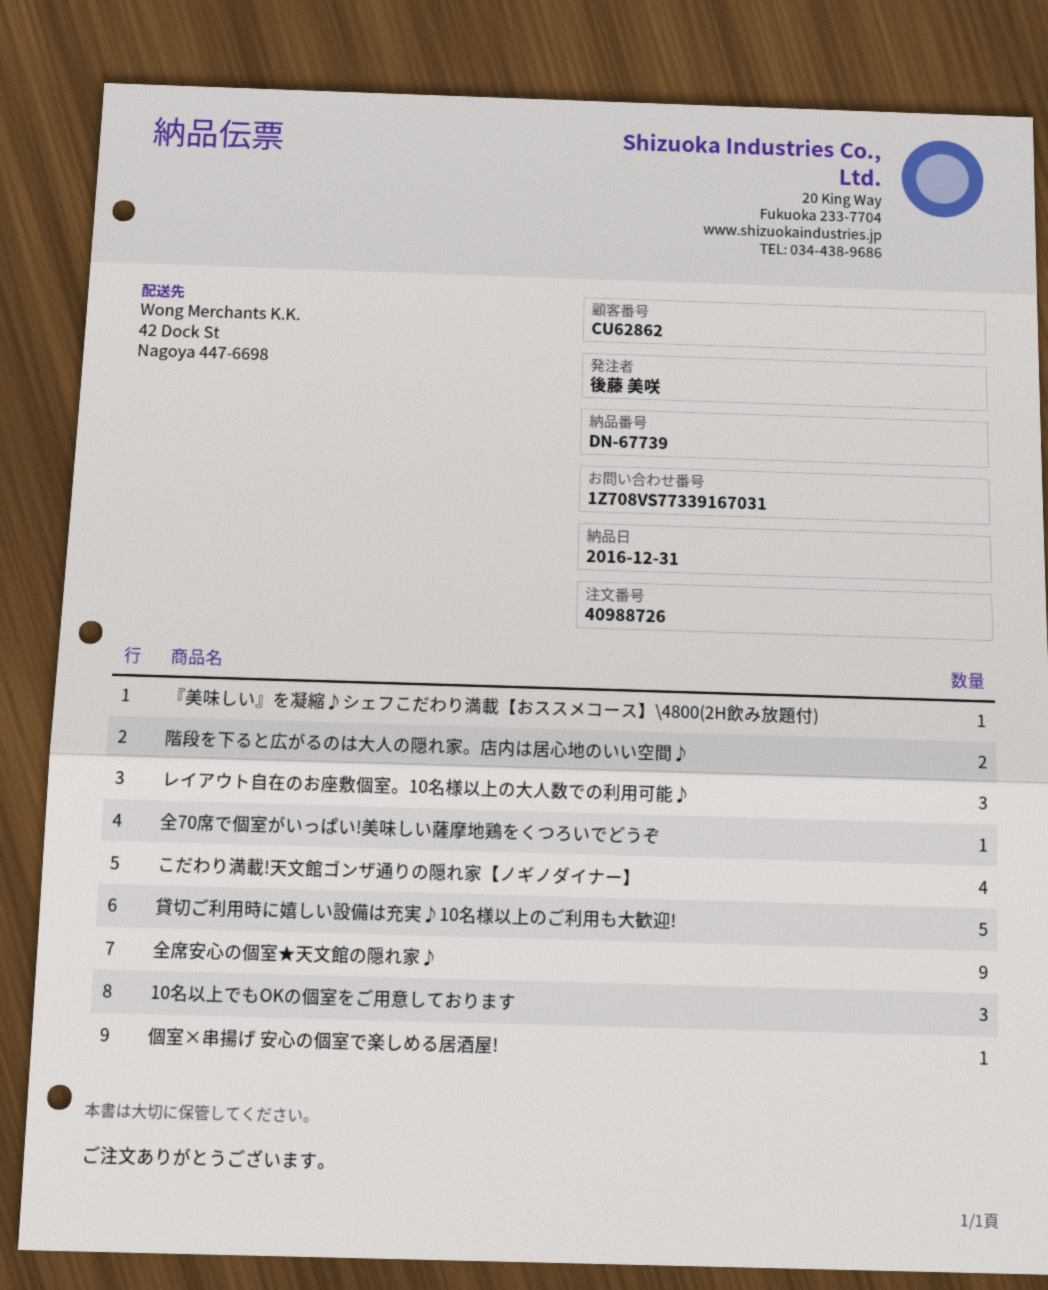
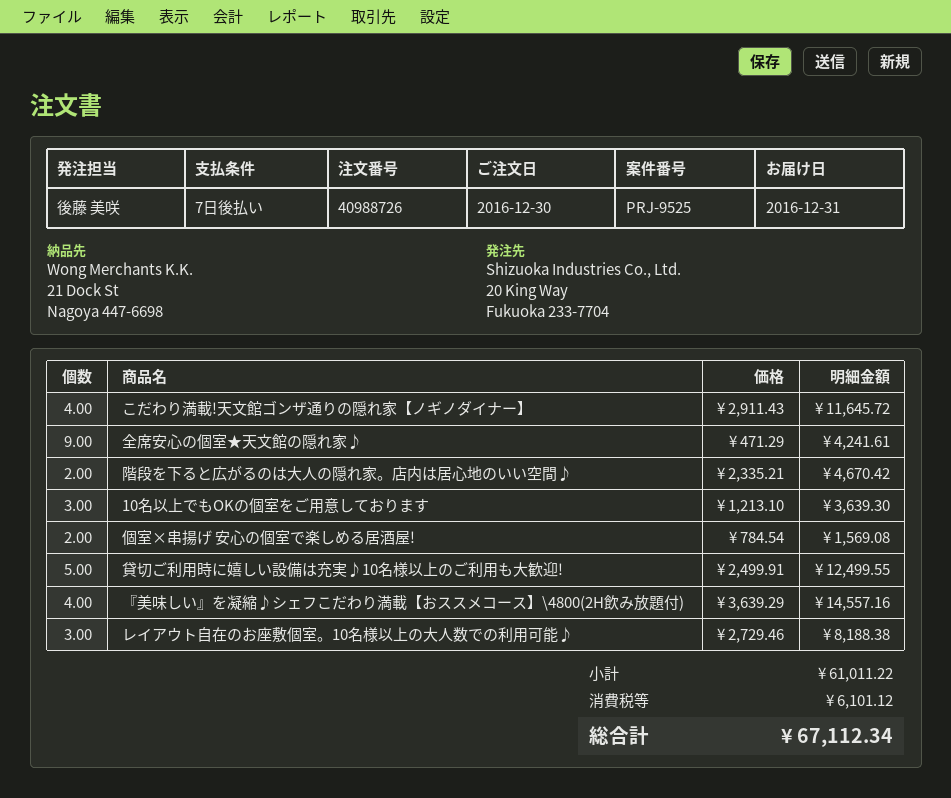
ship to: 42 Dock St, Nagoya 447-6698 -> 21 Dock St, Nagoya 447-6698
『美味しい』を凝縮♪シェフこだわり満載【おススメコース】\4800(2H飲み放題付): 1 -> 4
全70席で個室がいっぱい!美味しい薩摩地鶏をくつろいでどうぞ: 1 -> none
個室×串揚げ 安心の個室で楽しめる居酒屋!: 1 -> 2

